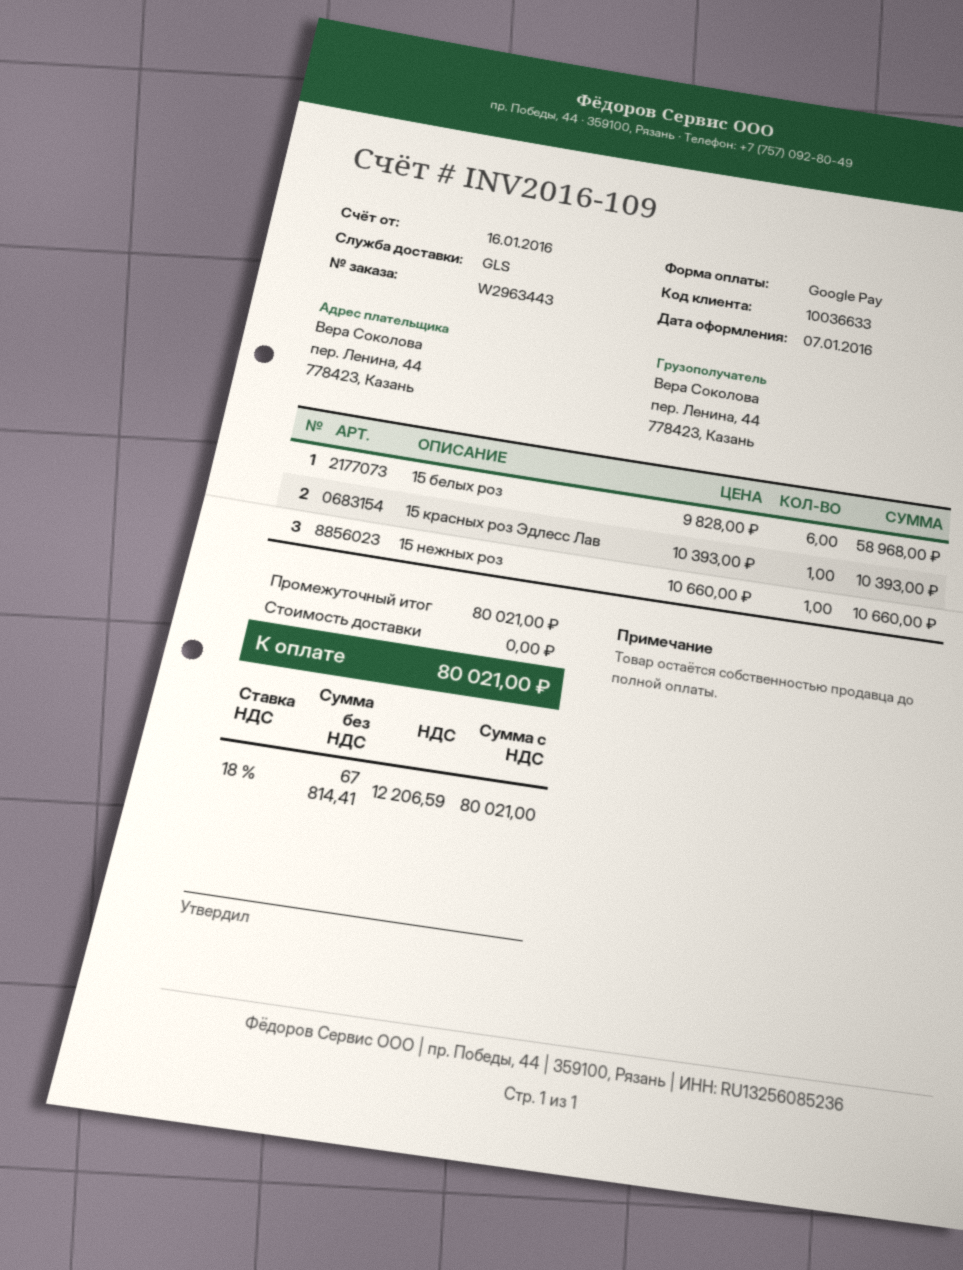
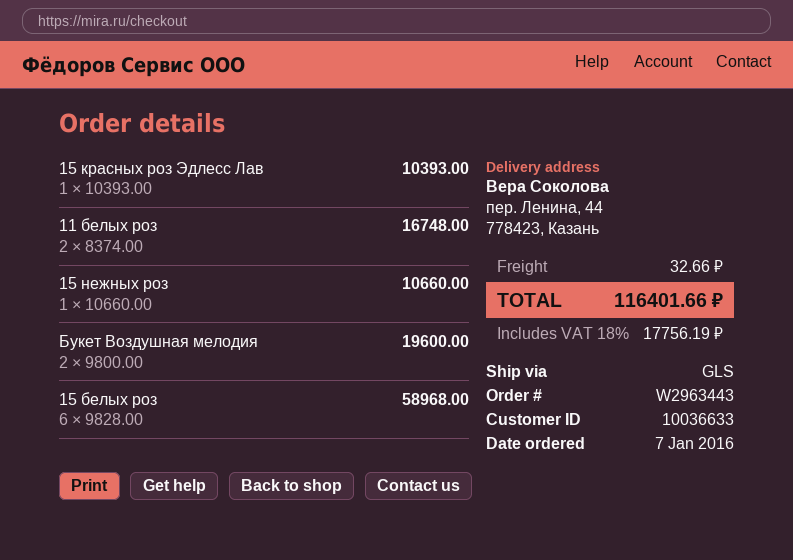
11 белых роз: none -> 2 x 8374.00 = 16748.00
Букет Воздушная мелодия: none -> 2 x 9800.00 = 19600.00
shipping: 0.00 -> 32.66
tax: 18% = 12206.59 -> 18% = 17756.19
total: 80021.00 -> 116401.66

